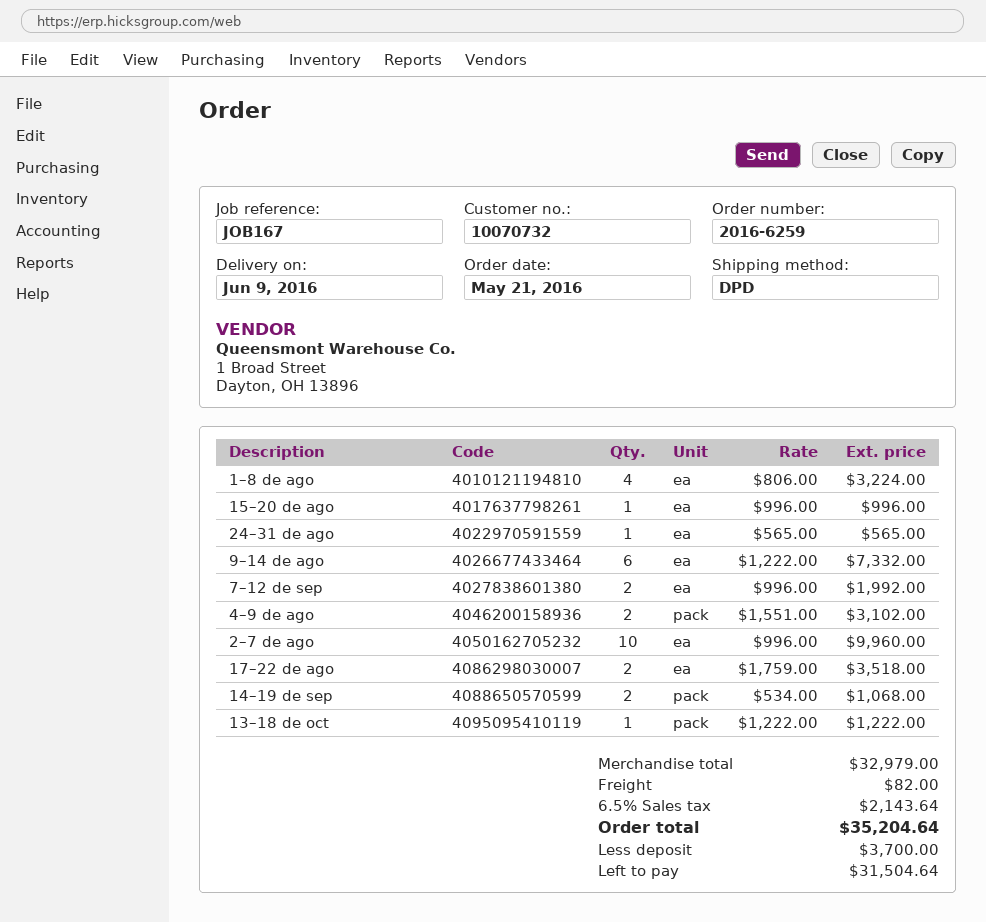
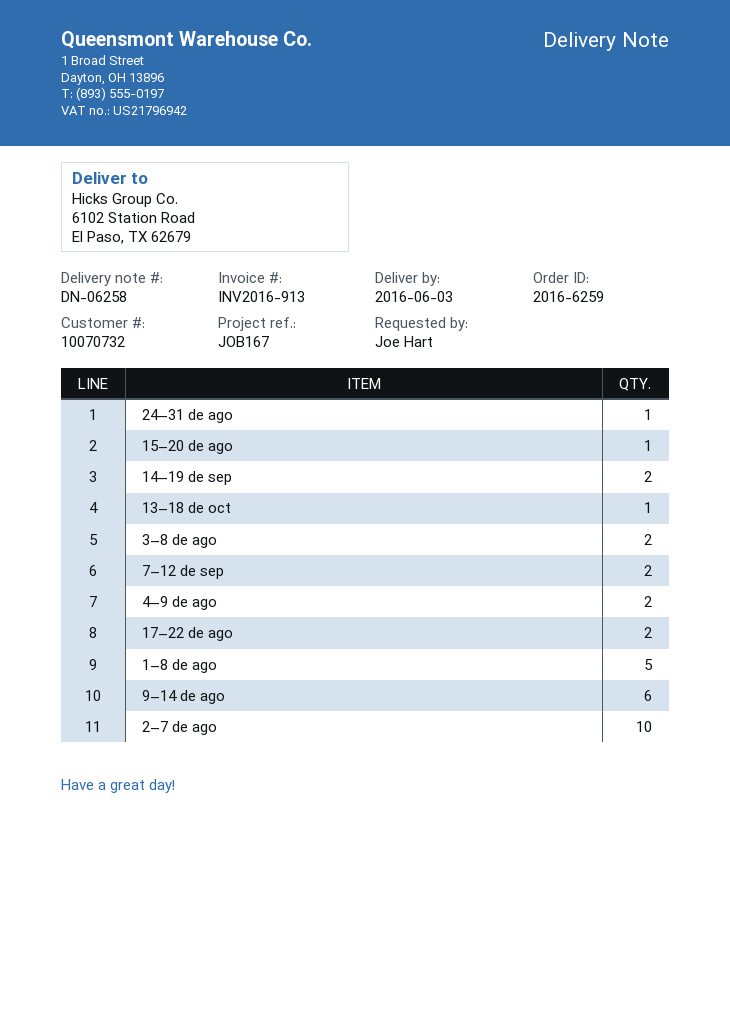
delivery date: 2016-06-09 -> 2016-06-03
1–8 de ago: 4 -> 5
3–8 de ago: none -> 2

